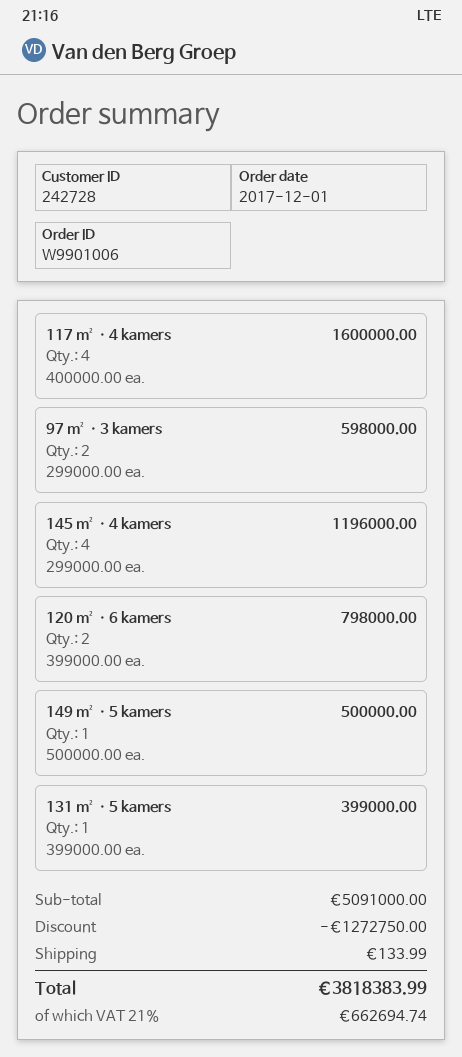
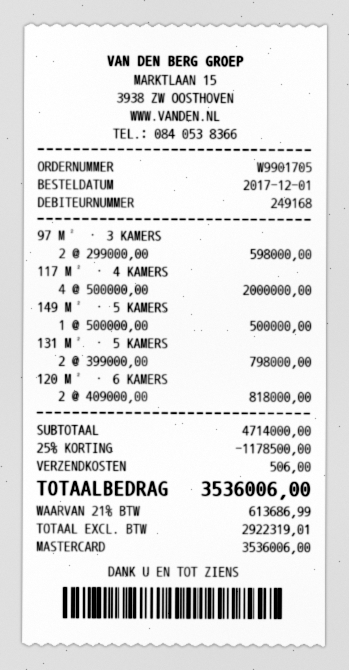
order number: W9901006 -> W9901705
customer number: 242728 -> 249168
117 m² · 4 kamers: 4 x 400000.00 = 1600000.00 -> 4 x 500000.00 = 2000000.00
145 m² · 4 kamers: 4 x 299000.00 = 1196000.00 -> none
120 m² · 6 kamers: 2 x 399000.00 = 798000.00 -> 2 x 409000.00 = 818000.00
131 m² · 5 kamers: 1 x 399000.00 = 399000.00 -> 2 x 399000.00 = 798000.00
subtotal: 5091000.00 -> 4714000.00
discount: 1272750.00 -> 1178500.00
shipping: 133.99 -> 506.00
tax: 21% = 662694.74 -> 21% = 613686.99
total: 3818383.99 -> 3536006.00

